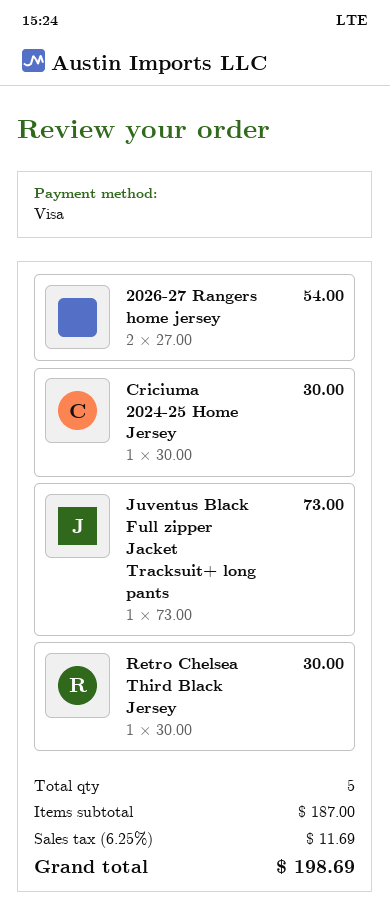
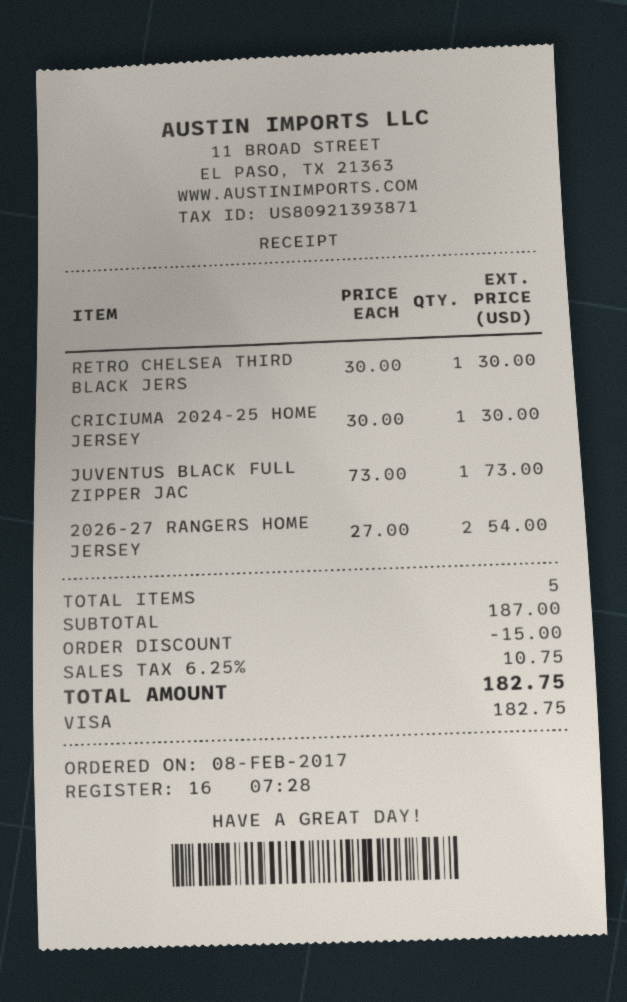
discount: none -> 15.00
tax: 6.25% = 11.69 -> 6.25% = 10.75
total: 198.69 -> 182.75

